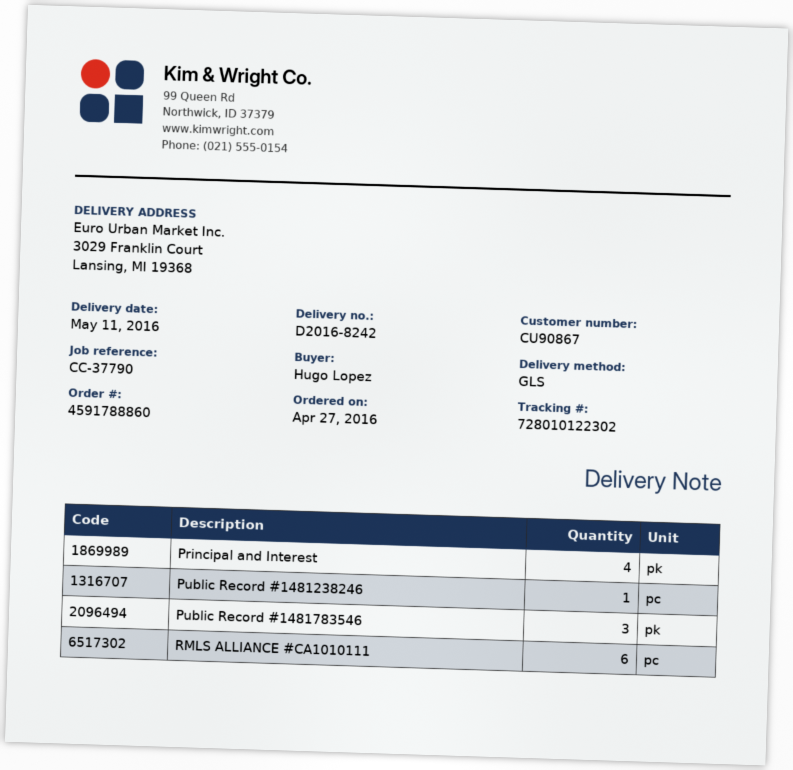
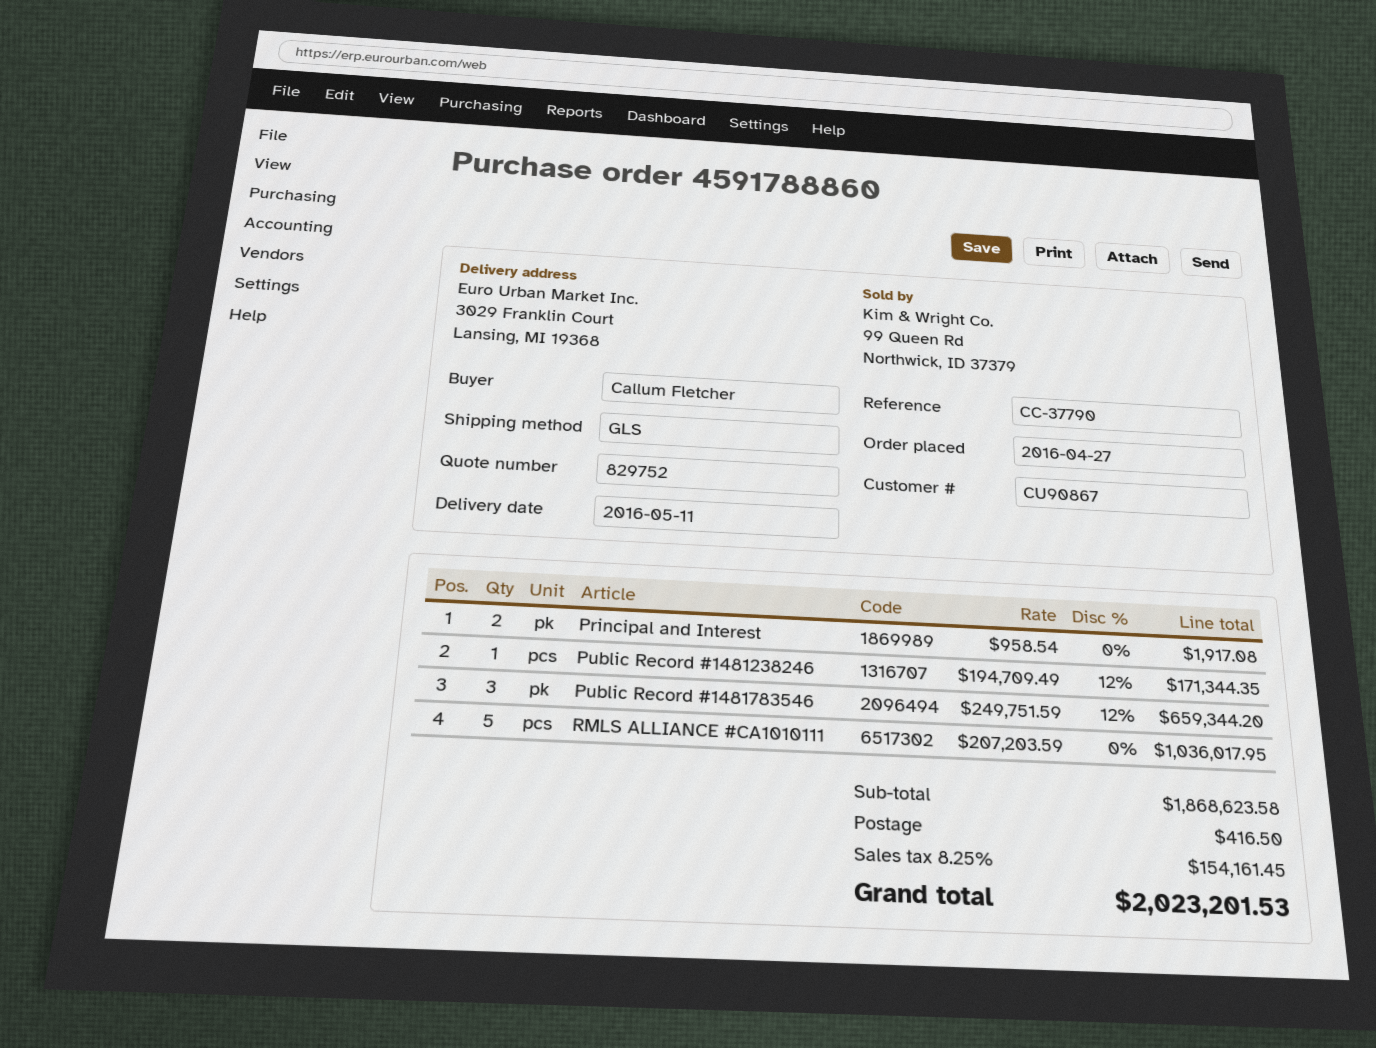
ordered by: Hugo Lopez -> Callum Fletcher
Principal and Interest: 4 -> 2
RMLS ALLIANCE #CA1010111: 6 -> 5

